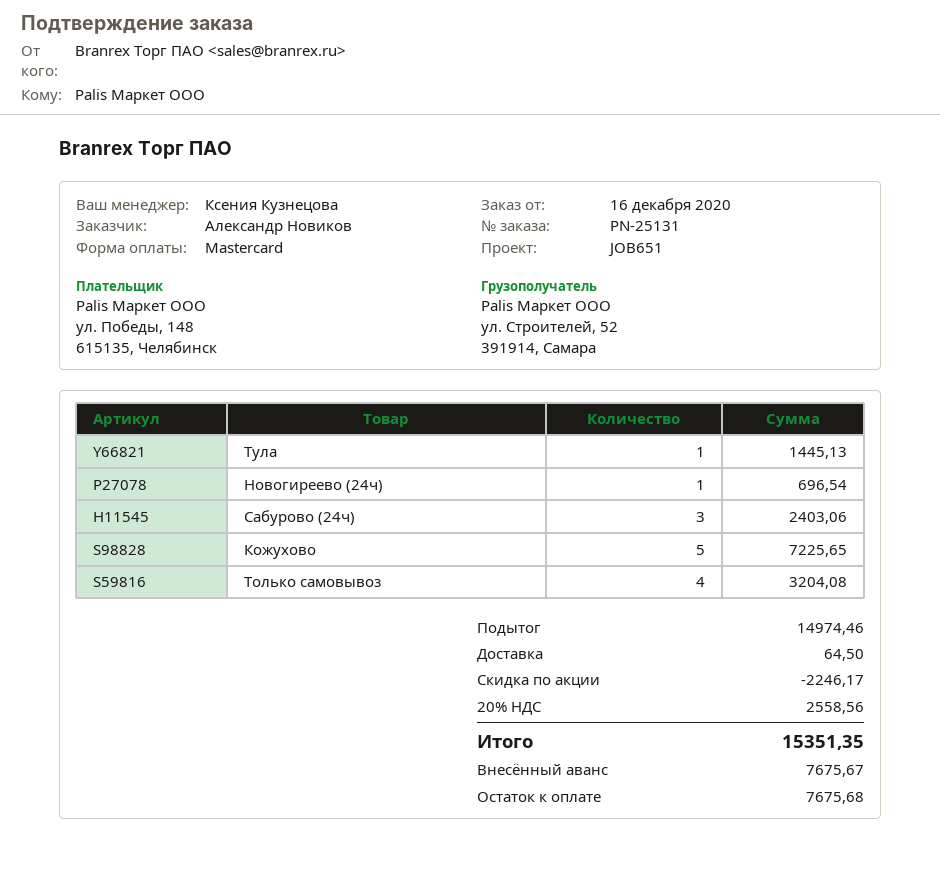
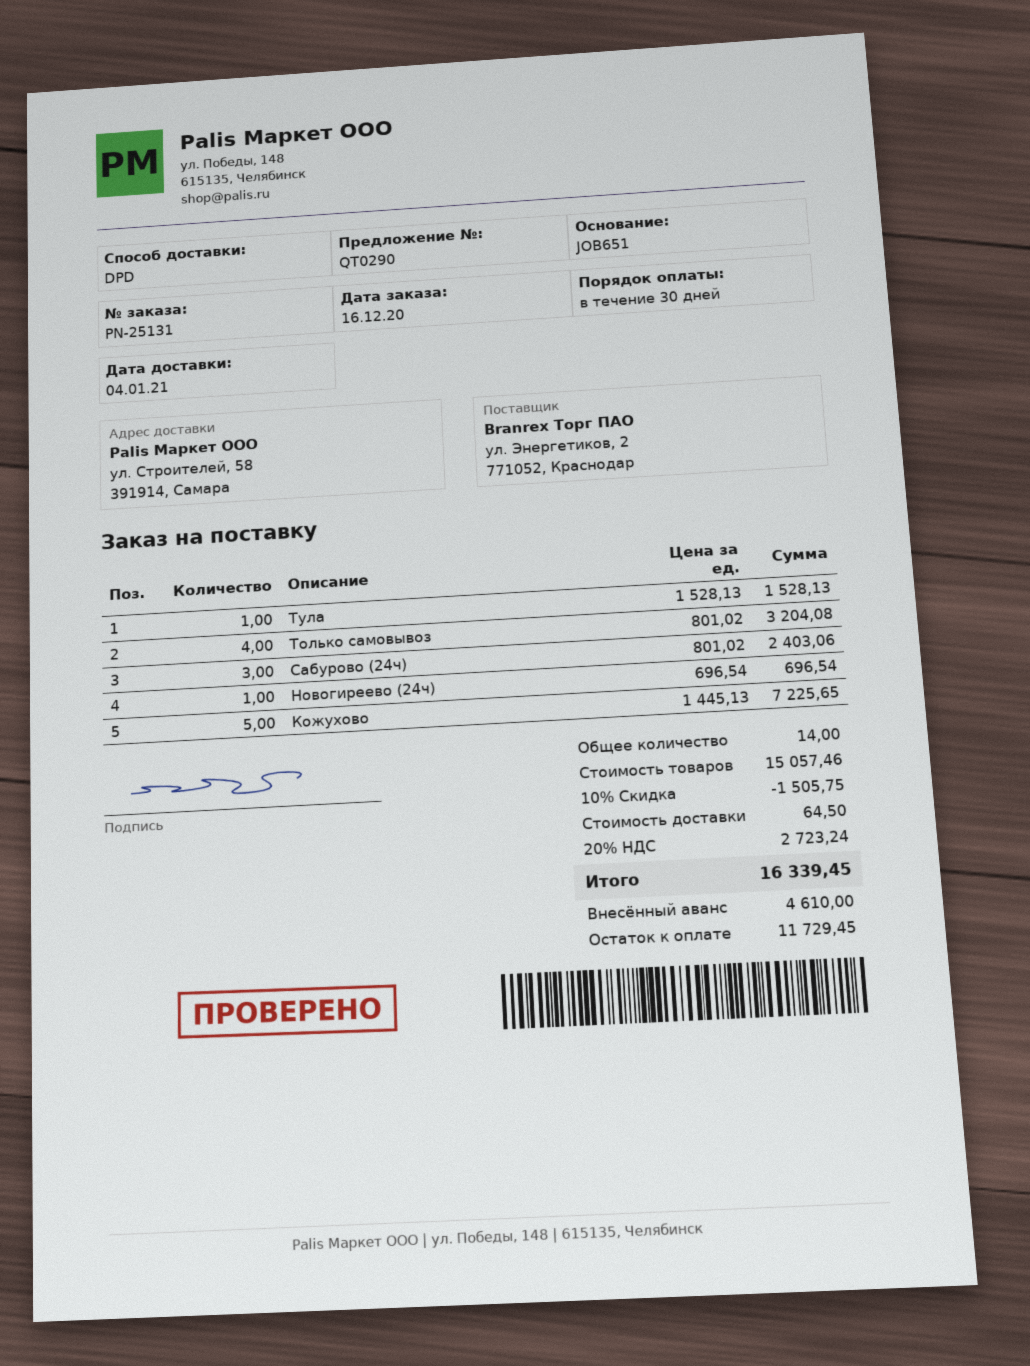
ship to: ул. Строителей, 52, 391914, Самара -> ул. Строителей, 58, 391914, Самара
Тула: 1 for 1445.13 -> 1 for 1528.13
subtotal: 14974.46 -> 15057.46
discount: 2246.17 -> 1505.75
tax: 20% = 2558.56 -> 20% = 2723.24
total: 15351.35 -> 16339.45
deposit: 7675.67 -> 4610.00
balance: 7675.68 -> 11729.45

